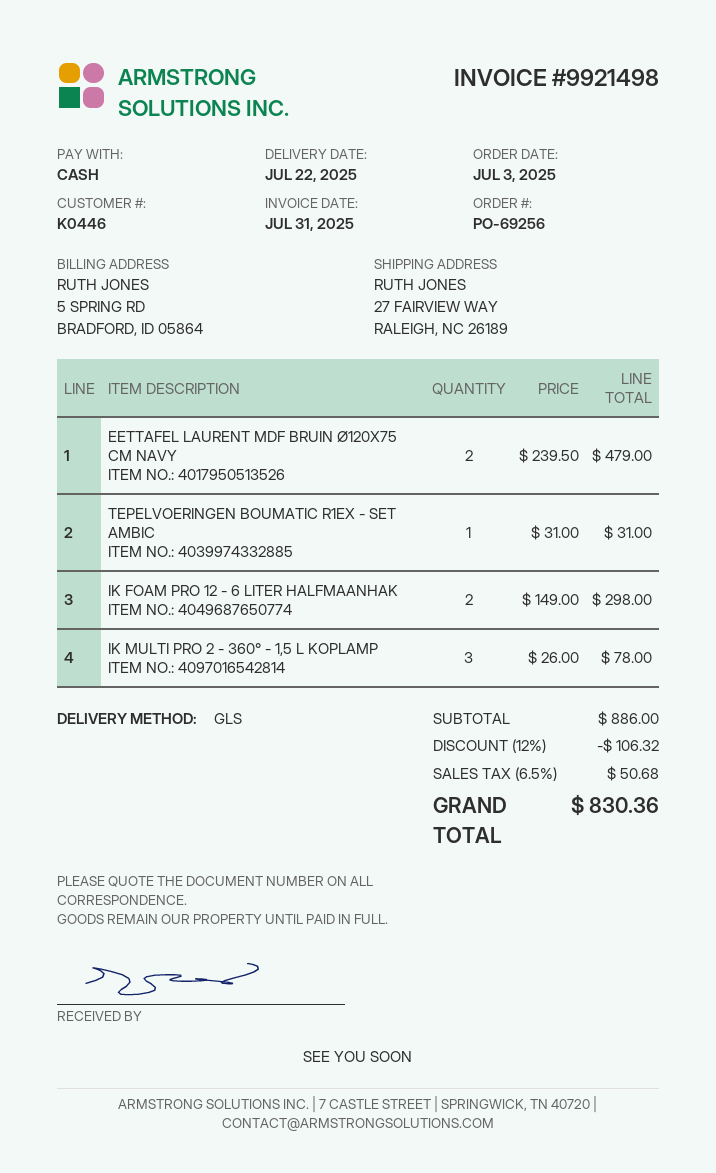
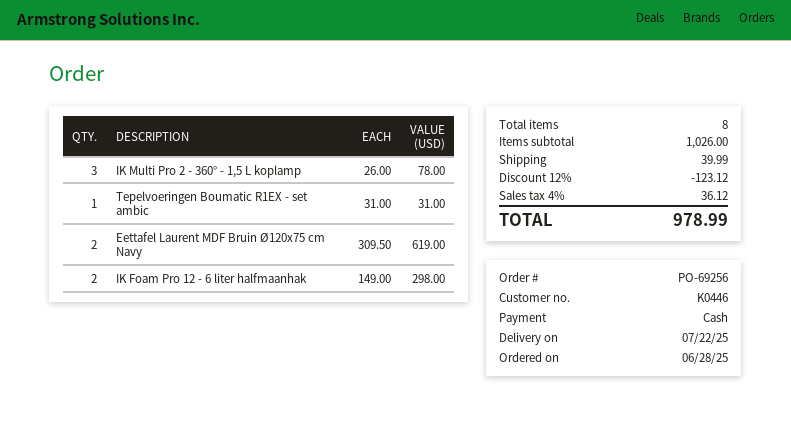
order date: 2025-07-03 -> 2025-06-28
EETTAFEL LAURENT MDF BRUIN Ø120X75 CM NAVY: 2 x 239.50 = 479.00 -> 2 x 309.50 = 619.00
subtotal: 886.00 -> 1026.00
discount: 12% = 106.32 -> 12% = 123.12
shipping: none -> 39.99
tax: 6.5% = 50.68 -> 4% = 36.12
total: 830.36 -> 978.99

